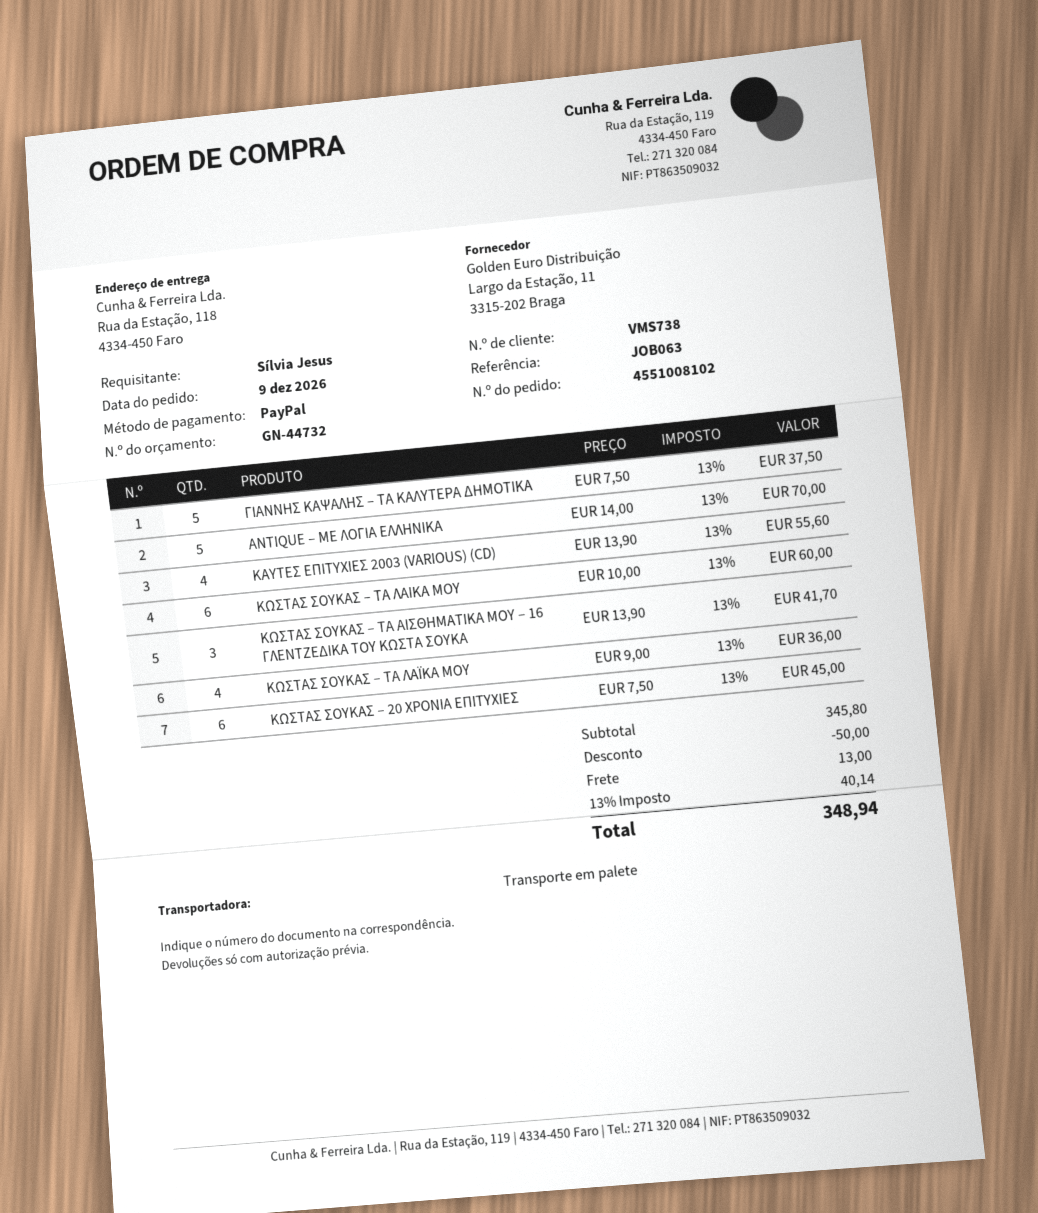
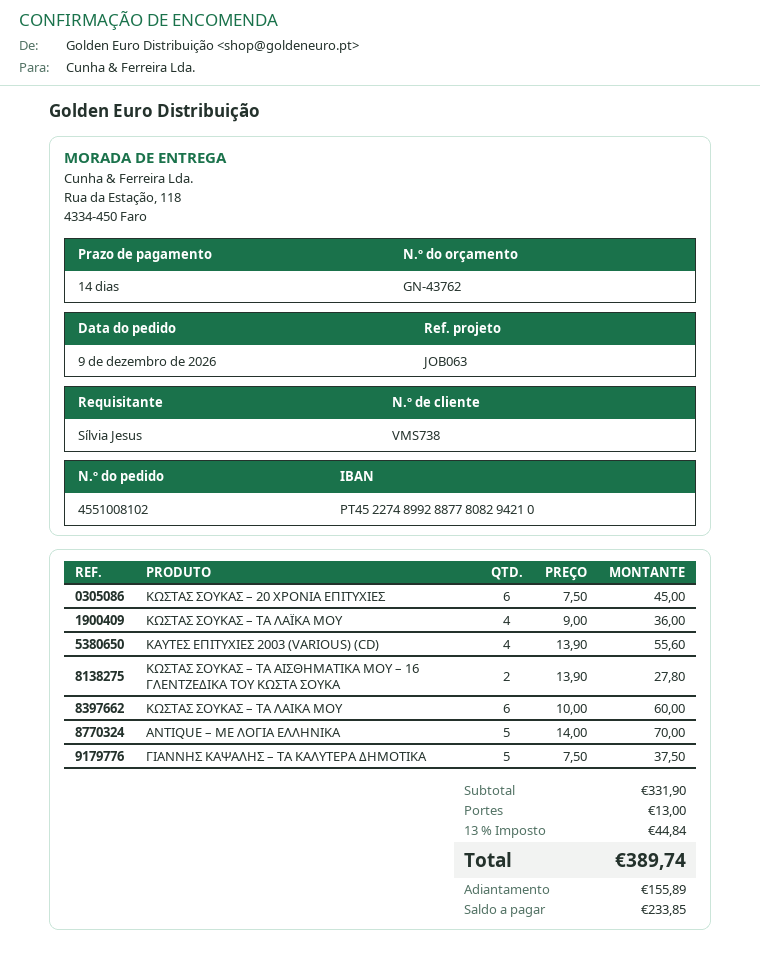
quote number: GN-44732 -> GN-43762
ΚΩΣΤΑΣ ΣΟΥΚΑΣ – ΤΑ ΑΙΣΘΗΜΑΤΙΚΑ ΜΟΥ – 16 ΓΛΕΝΤΖΕΔΙΚΑ ΤΟΥ ΚΩΣΤΑ ΣΟΥΚΑ: 3 x 13.90 = 41.70 -> 2 x 13.90 = 27.80
subtotal: 345.80 -> 331.90
discount: 50.00 -> none
tax: 13% = 40.14 -> 13% = 44.84
total: 348.94 -> 389.74

